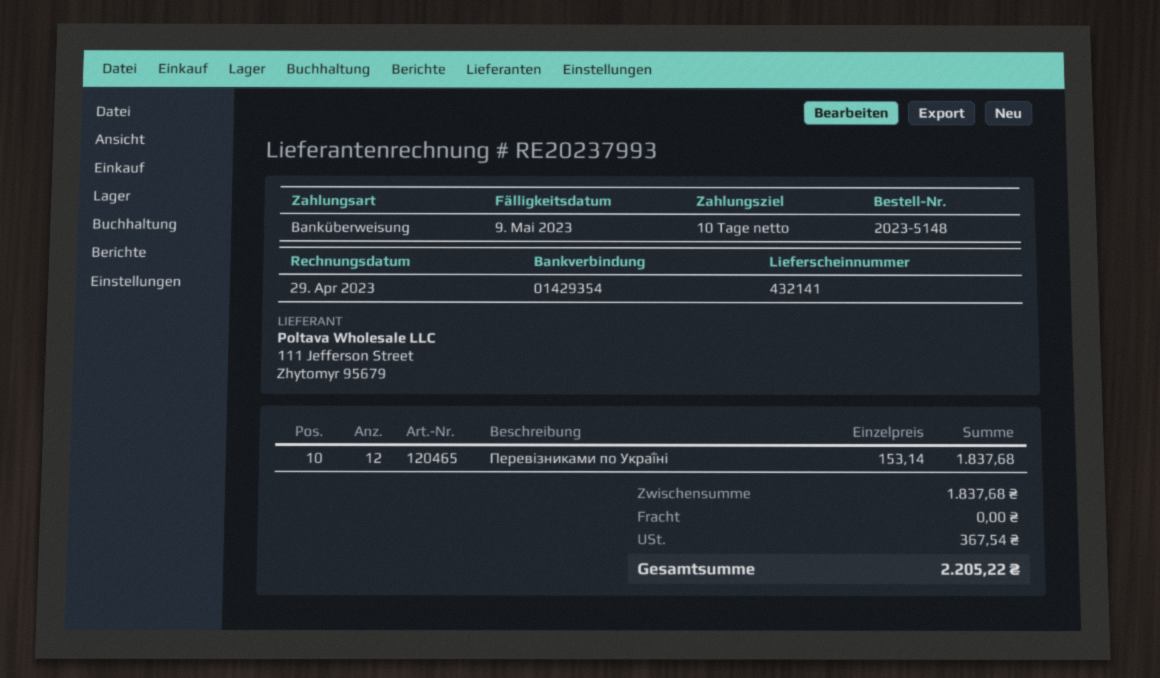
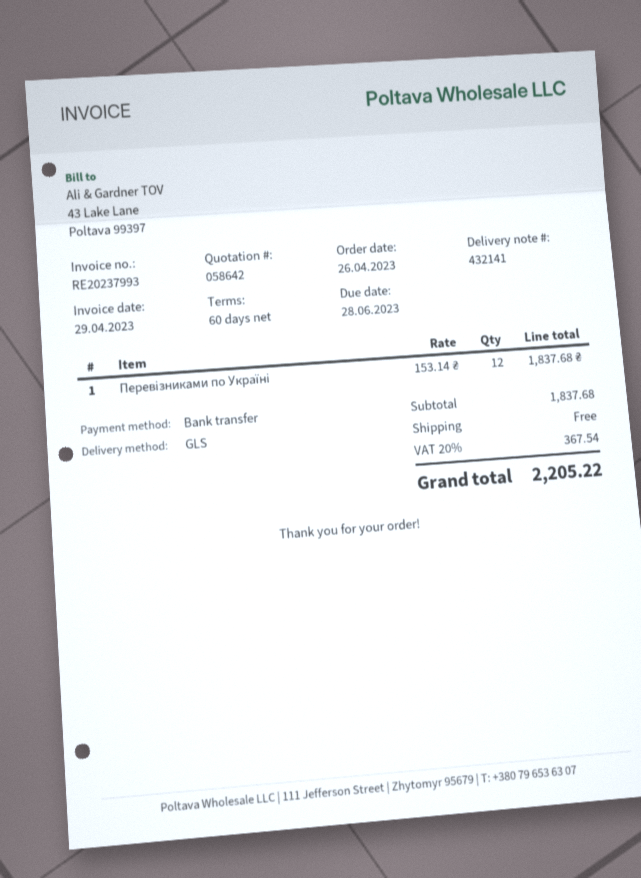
payment terms: 10 days -> 60 days
due date: 2023-05-09 -> 2023-06-28

